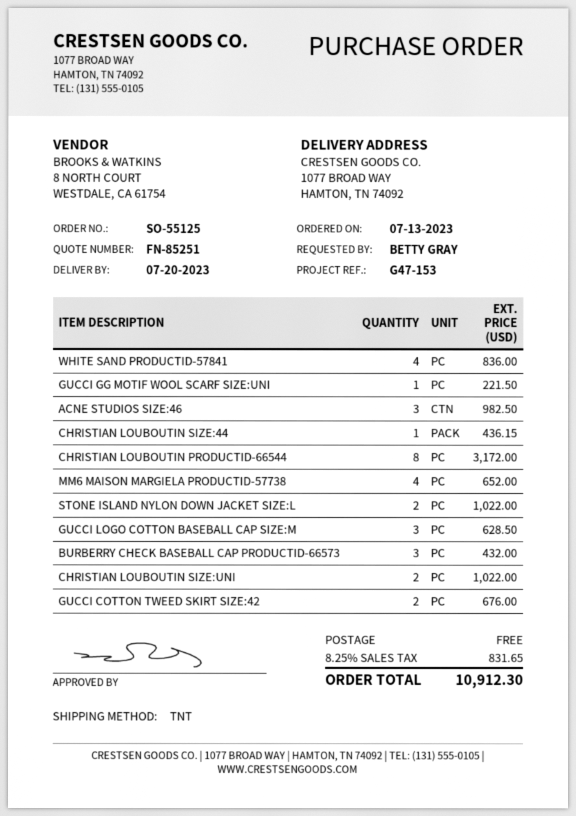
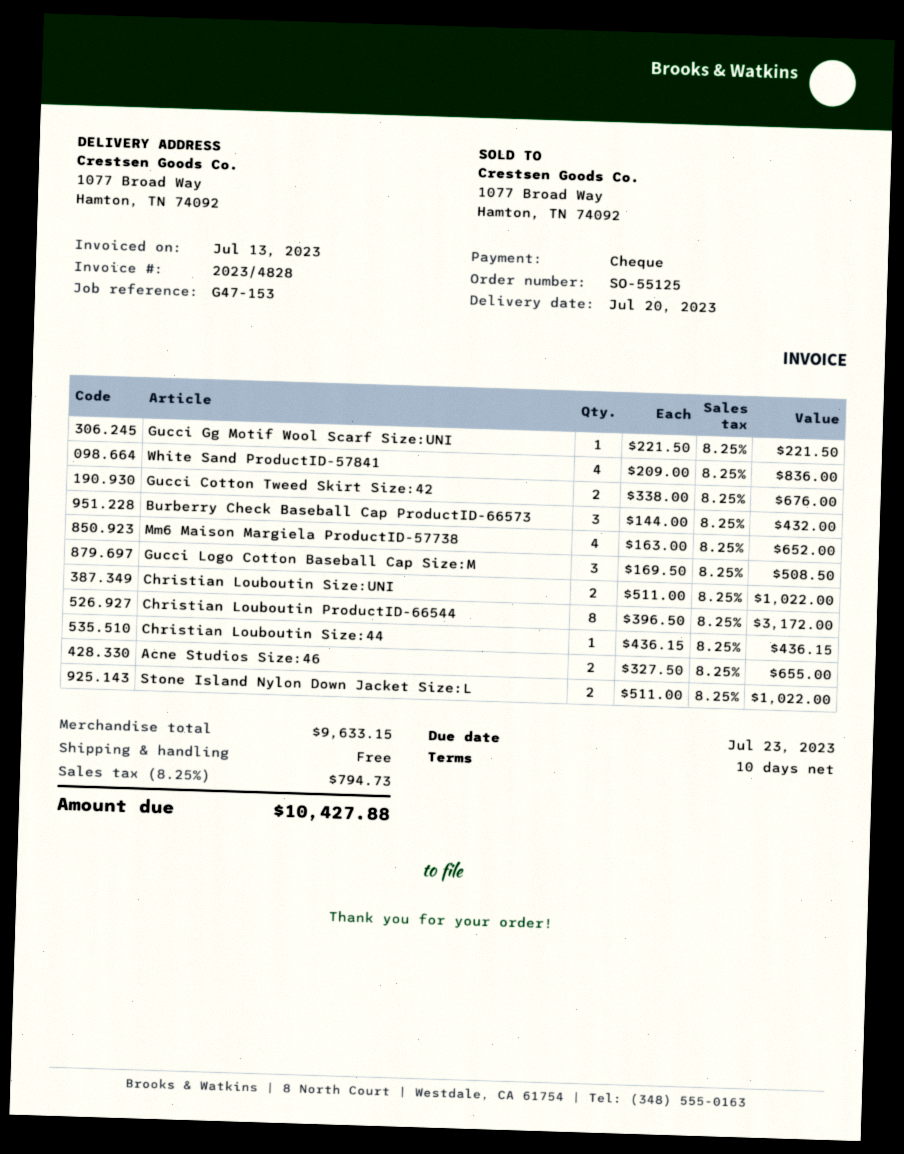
ACNE STUDIOS SIZE:46: 3 for 982.50 -> 2 for 655.00
GUCCI LOGO COTTON BASEBALL CAP SIZE:M: 3 for 628.50 -> 3 for 508.50
tax: 8.25% = 831.65 -> 8.25% = 794.73
total: 10912.30 -> 10427.88

